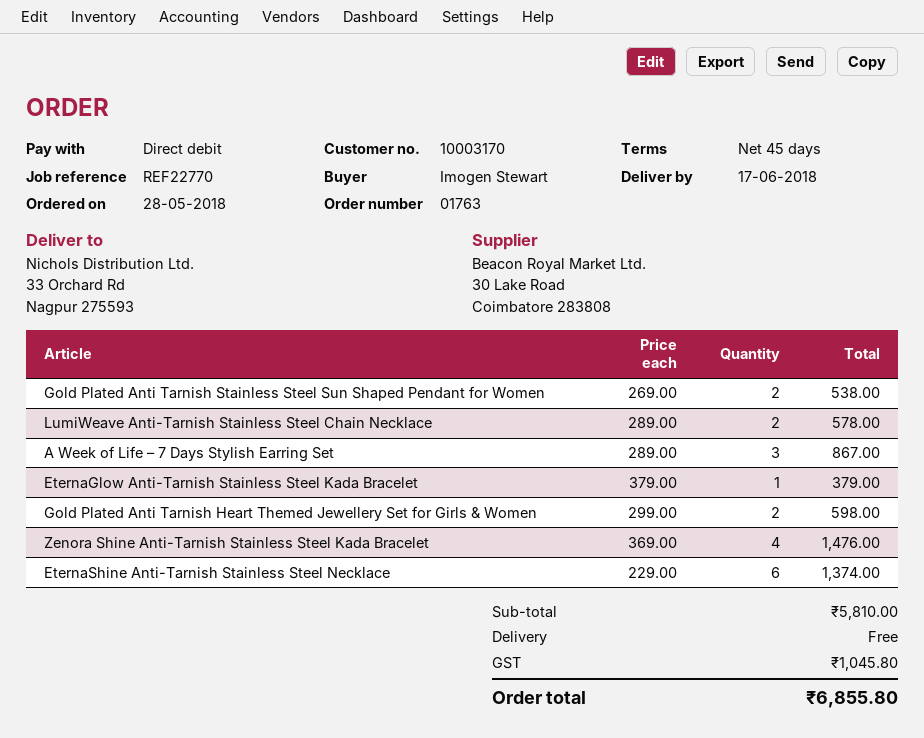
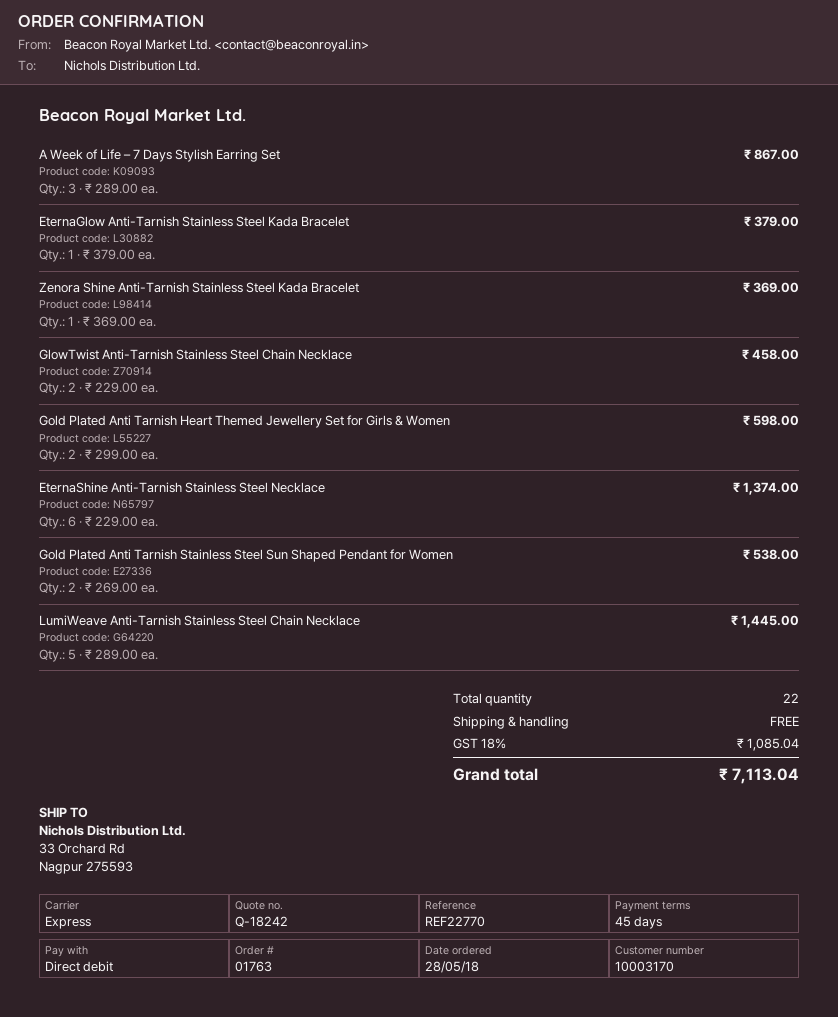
LumiWeave Anti-Tarnish Stainless Steel Chain Necklace: 2 x 289.00 = 578.00 -> 5 x 289.00 = 1445.00
Zenora Shine Anti-Tarnish Stainless Steel Kada Bracelet: 4 x 369.00 = 1476.00 -> 1 x 369.00 = 369.00
GlowTwist Anti-Tarnish Stainless Steel Chain Necklace: none -> 2 x 229.00 = 458.00
tax: 1045.80 -> 1085.04
total: 6855.80 -> 7113.04

